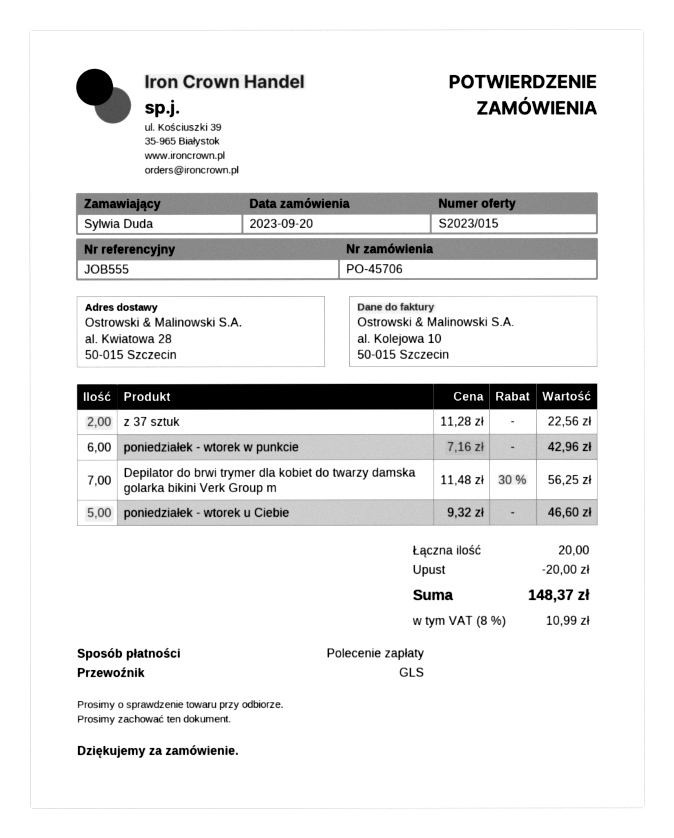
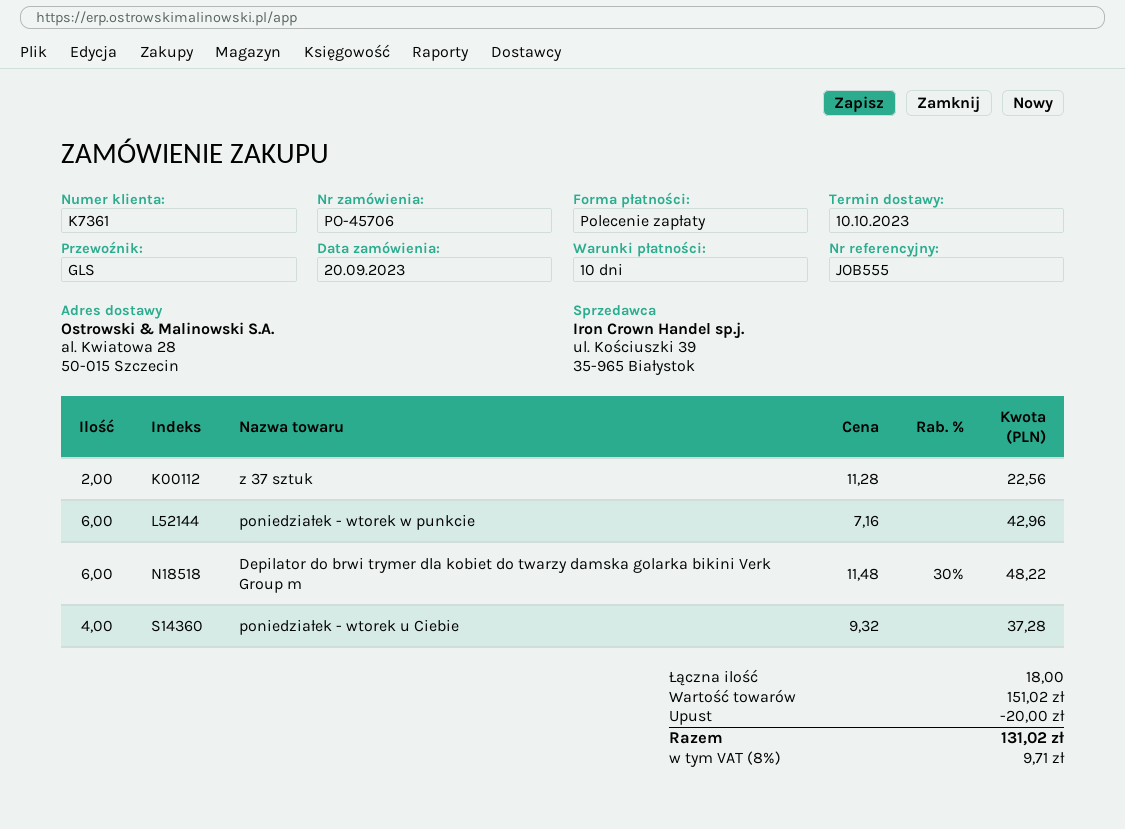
Depilator do brwi trymer dla kobiet do twarzy damska golarka bikini Verk Group m: 7 x 11.48 - 30% = 56.25 -> 6 x 11.48 - 30% = 48.22
poniedziałek - wtorek u Ciebie: 5 x 9.32 = 46.60 -> 4 x 9.32 = 37.28
total quantity: 20 -> 18
tax: 8% = 10.99 -> 8% = 9.71
total: 148.37 -> 131.02

